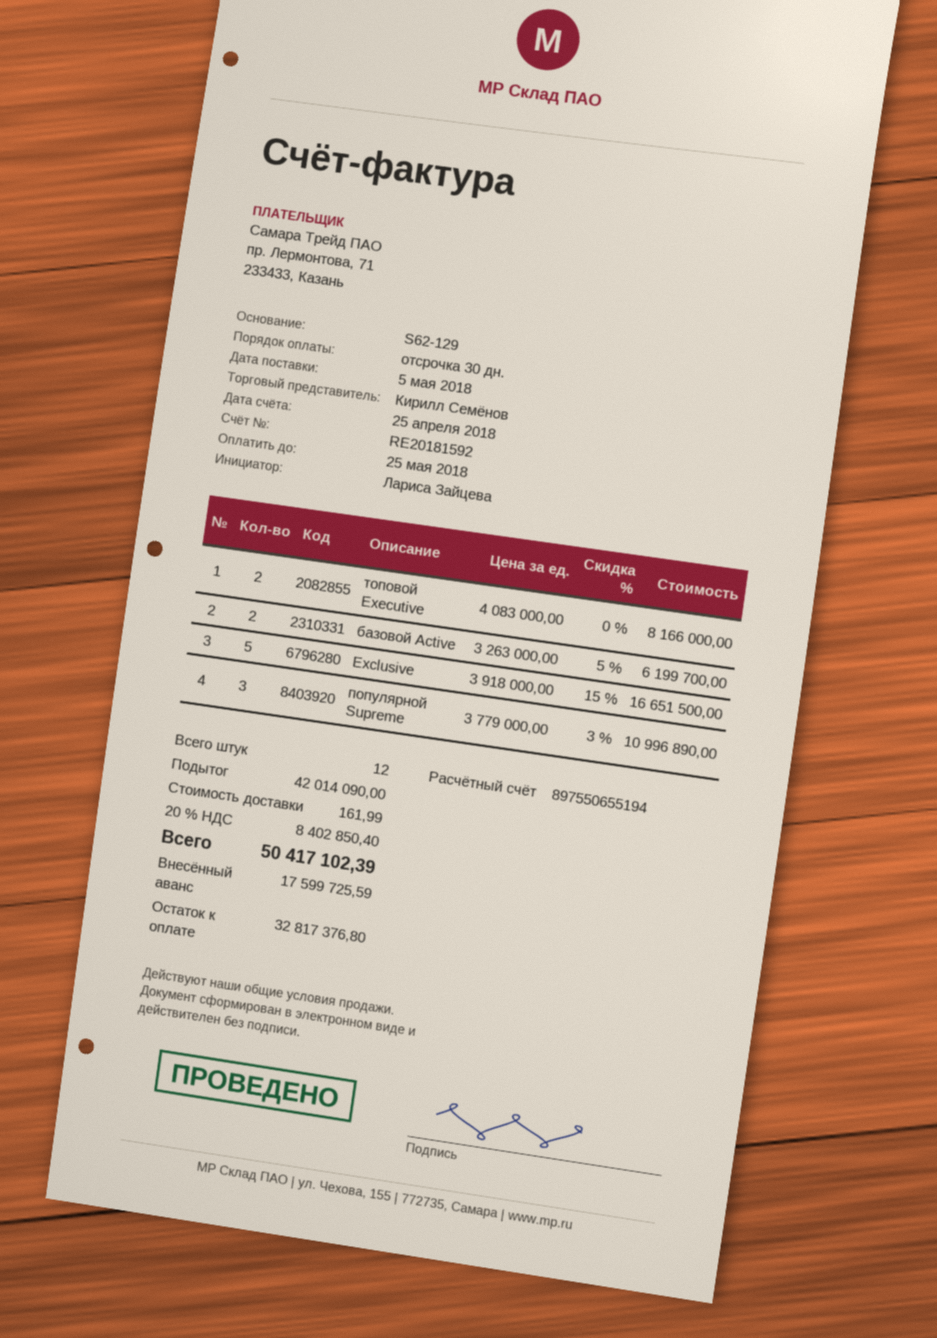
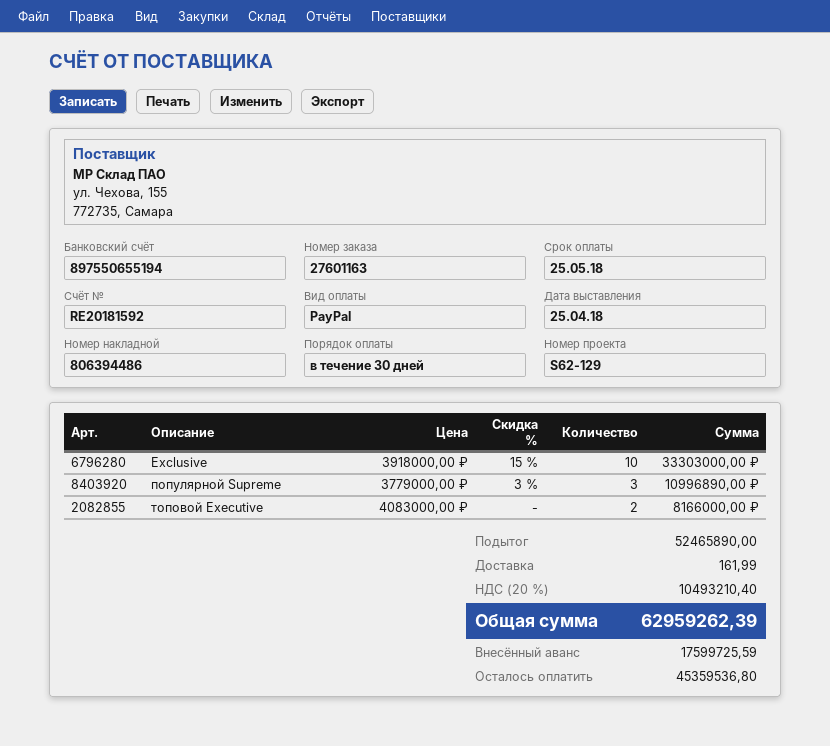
базовой Active: 2 x 3263000.00 - 5% = 6199700.00 -> none
Exclusive: 5 x 3918000.00 - 15% = 16651500.00 -> 10 x 3918000.00 - 15% = 33303000.00
subtotal: 42014090.00 -> 52465890.00
tax: 20% = 8402850.40 -> 20% = 10493210.40
total: 50417102.39 -> 62959262.39
balance: 32817376.80 -> 45359536.80

